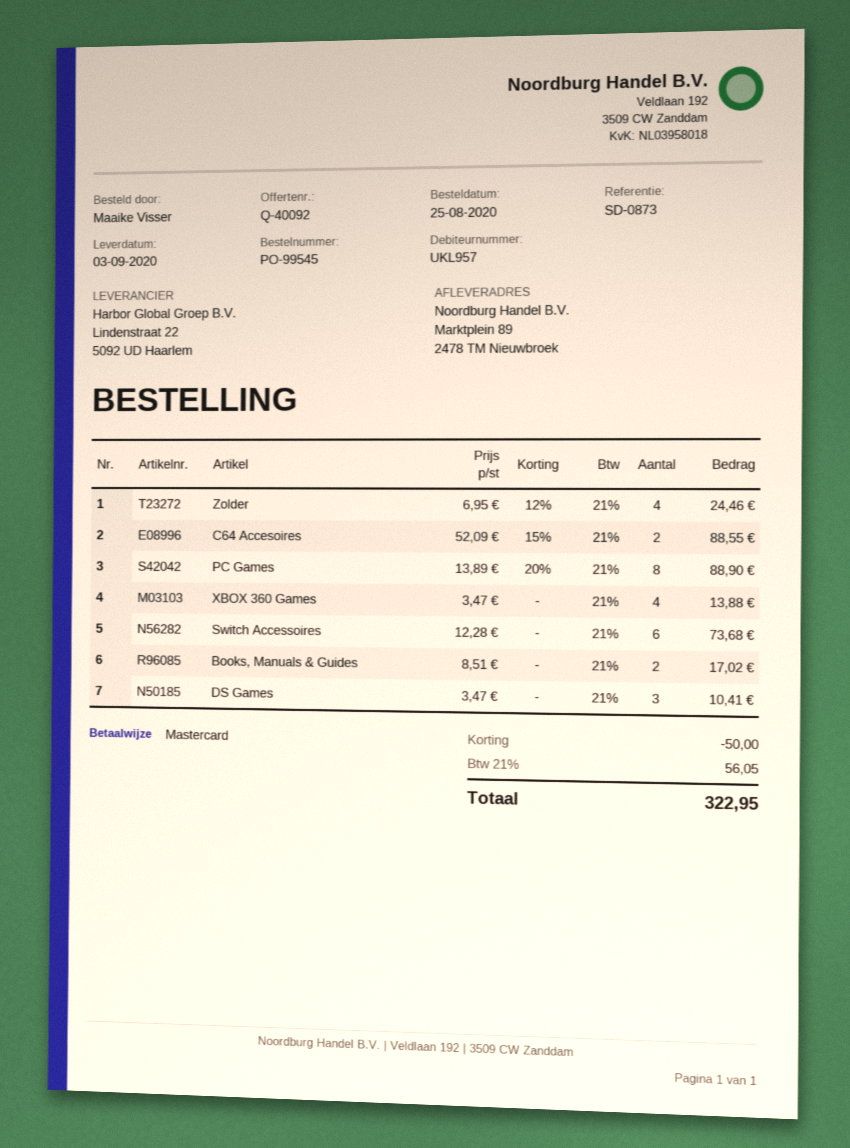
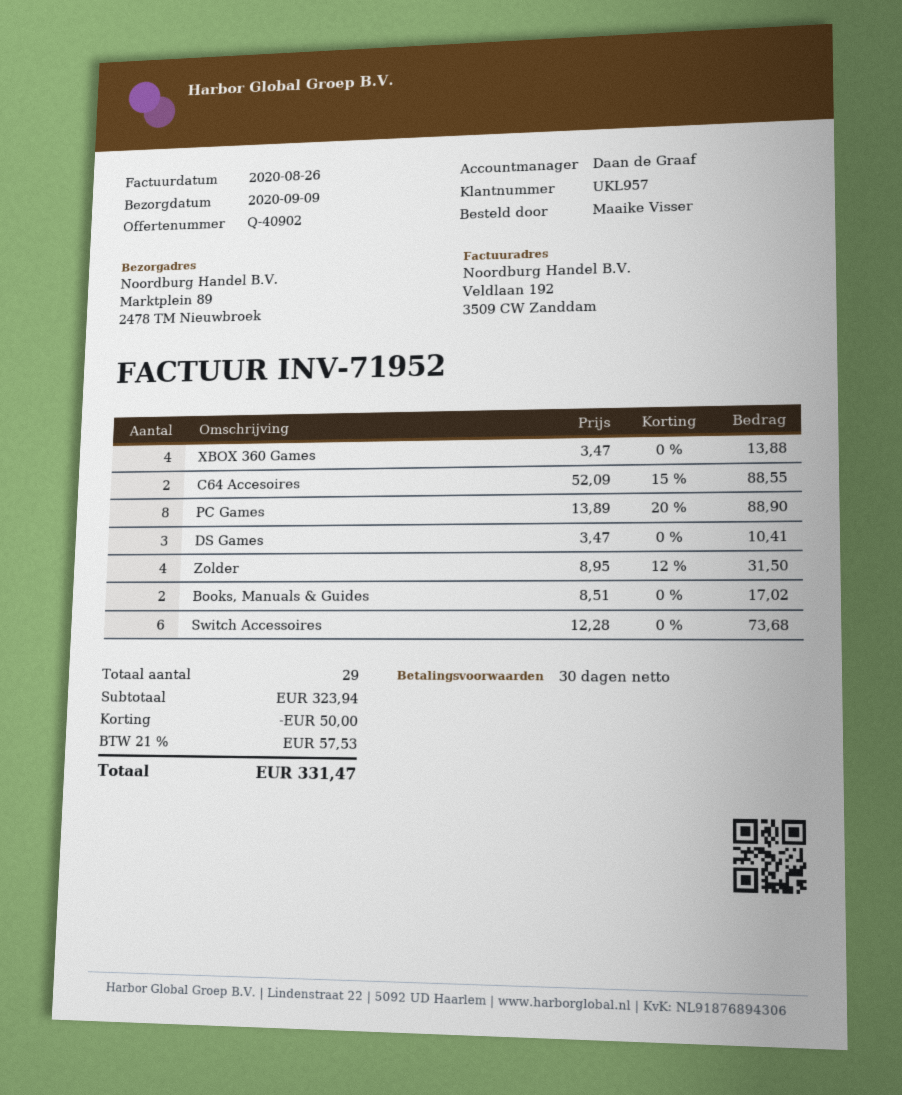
quote number: Q-40092 -> Q-40902
delivery date: 2020-09-03 -> 2020-09-09
Zolder: 4 x 6.95 - 12% = 24.46 -> 4 x 8.95 - 12% = 31.50
tax: 21% = 56.05 -> 21% = 57.53
total: 322.95 -> 331.47

